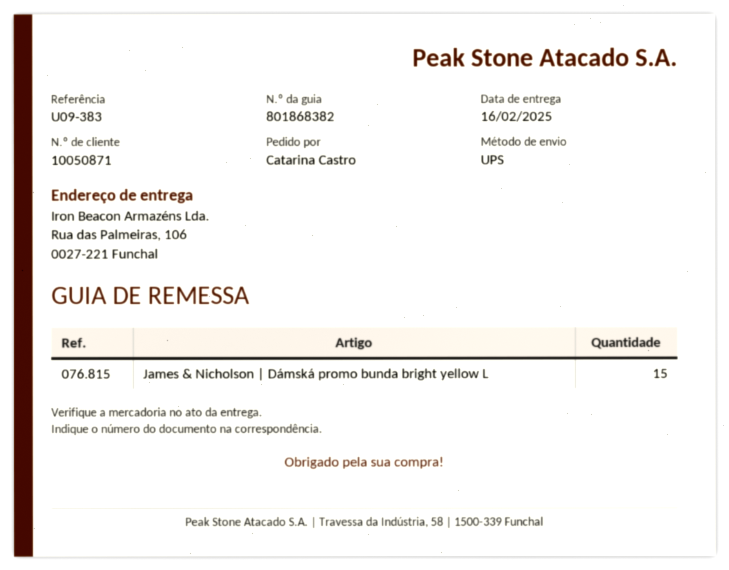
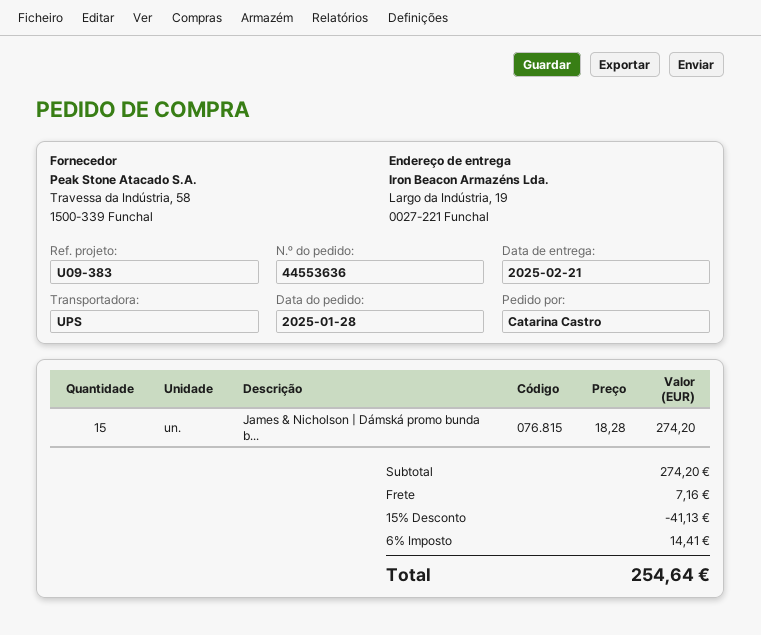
delivery date: 2025-02-16 -> 2025-02-21
ship to: Rua das Palmeiras, 106, 0027-221 Funchal -> Largo da Indústria, 19, 0027-221 Funchal

